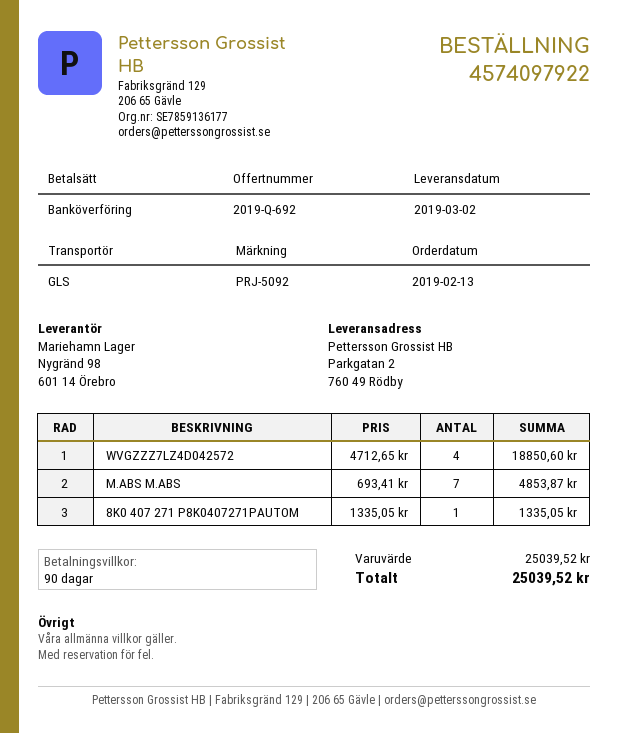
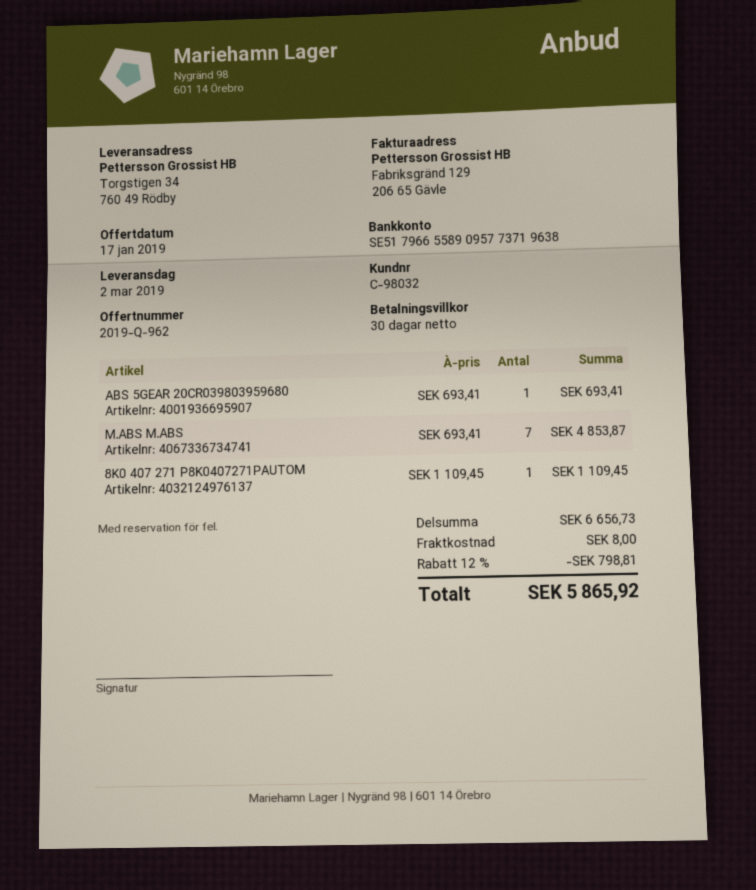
quote number: 2019-Q-692 -> 2019-Q-962
payment terms: 90 days -> 30 days
ship to: Parkgatan 2, 760 49 Rödby -> Torgstigen 34, 760 49 Rödby
WVGZZZ7LZ4D042572: 4 x 4712.65 = 18850.60 -> none
8K0 407 271 P8K0407271PAUTOM: 1 x 1335.05 = 1335.05 -> 1 x 1109.45 = 1109.45
ABS 5GEAR 20CR039803959680: none -> 1 x 693.41 = 693.41
subtotal: 25039.52 -> 6656.73
discount: none -> 12% = 798.81
shipping: none -> 8.00
total: 25039.52 -> 5865.92

